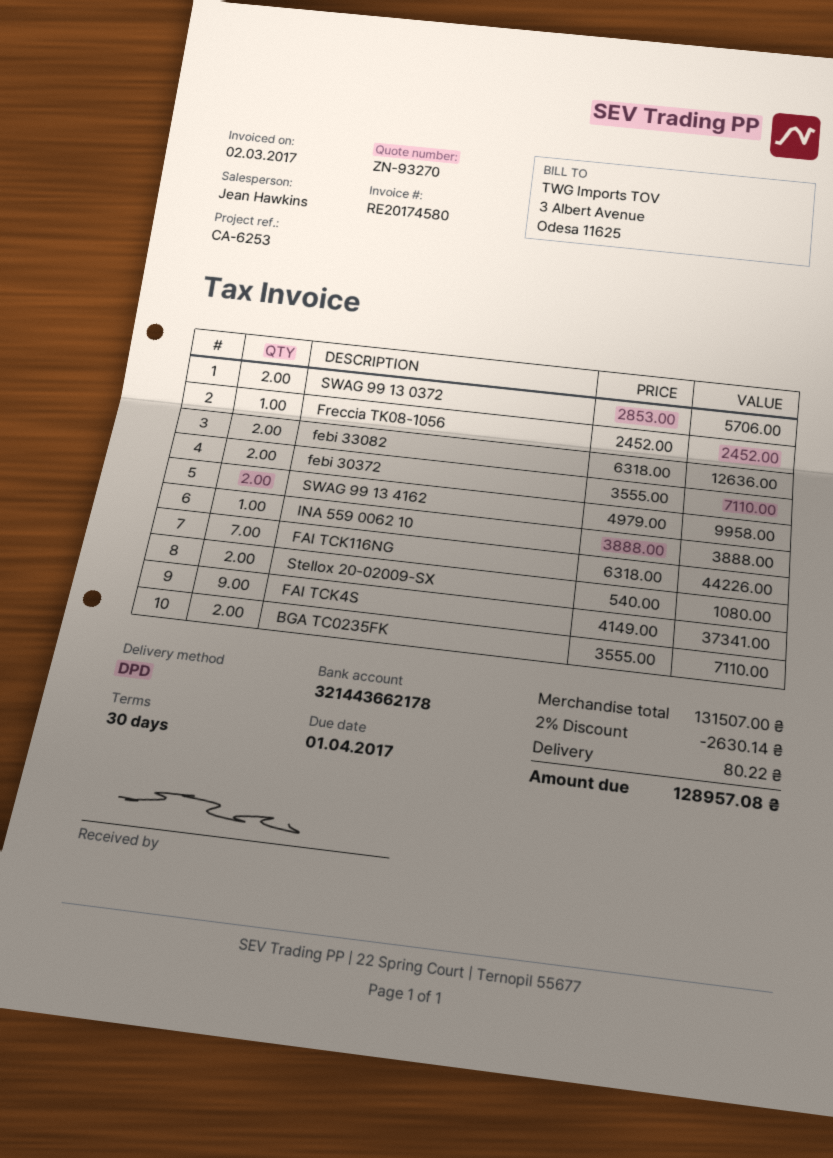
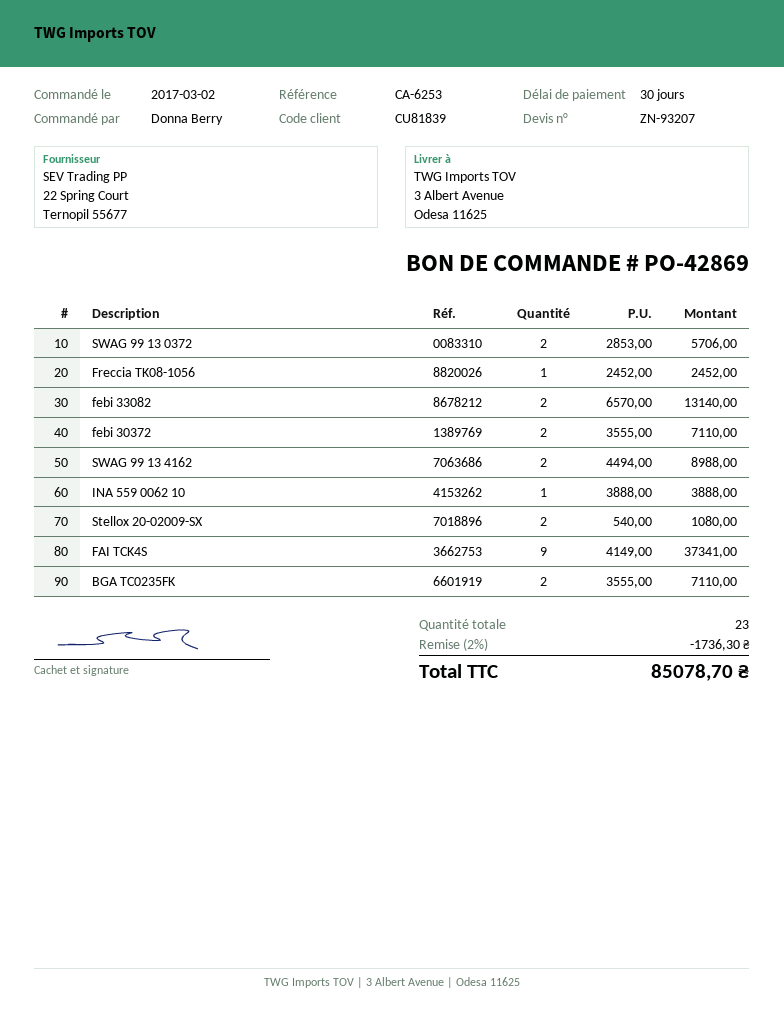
quote number: ZN-93270 -> ZN-93207
febi 33082: 2 x 6318.00 = 12636.00 -> 2 x 6570.00 = 13140.00
SWAG 99 13 4162: 2 x 4979.00 = 9958.00 -> 2 x 4494.00 = 8988.00
FAI TCK116NG: 7 x 6318.00 = 44226.00 -> none
discount: 2% = 2630.14 -> 2% = 1736.30
shipping: 80.22 -> none
total: 128957.08 -> 85078.70

